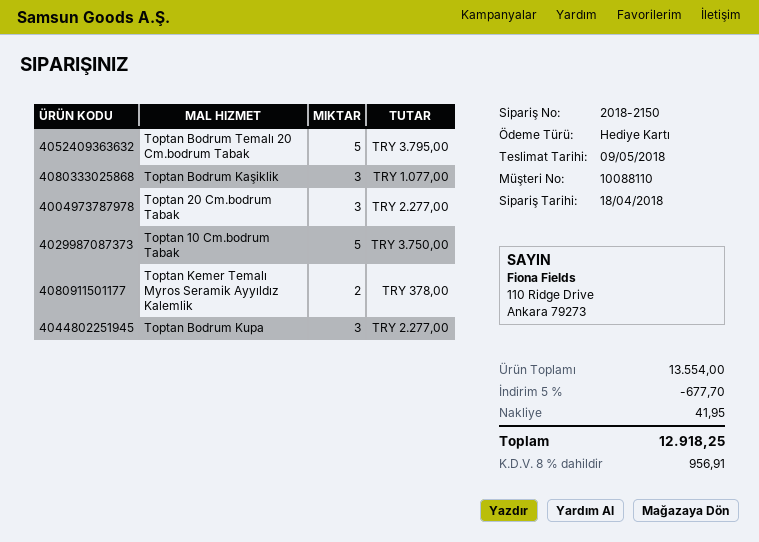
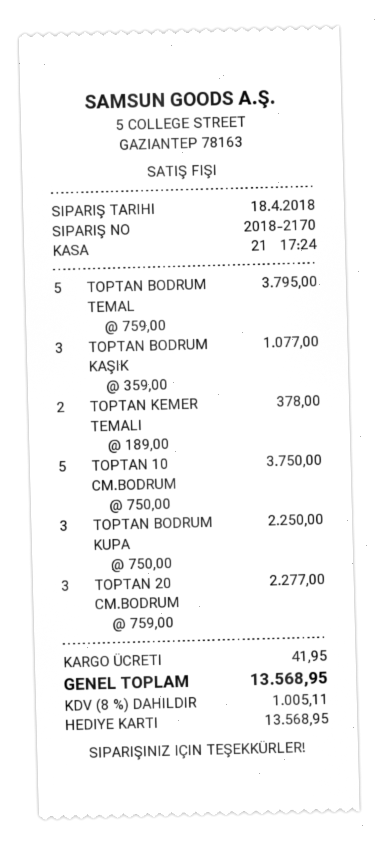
order number: 2018-2150 -> 2018-2170
Toptan Bodrum Kupa: 3 for 2277.00 -> 3 for 2250.00
discount: 5% = 677.70 -> none
tax: 8% = 956.91 -> 8% = 1005.11
total: 12918.25 -> 13568.95

